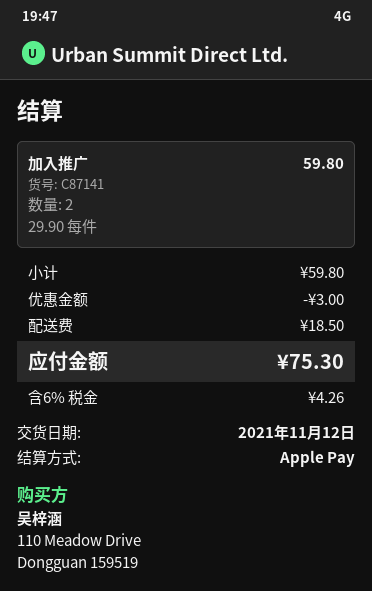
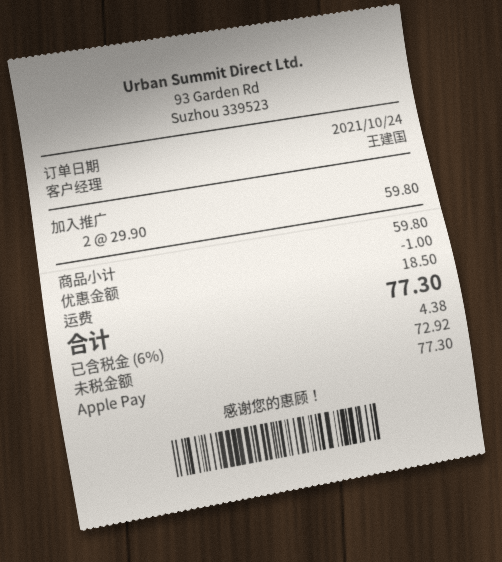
discount: 3.00 -> 1.00
tax: 6% = 4.26 -> 6% = 4.38
total: 75.30 -> 77.30

